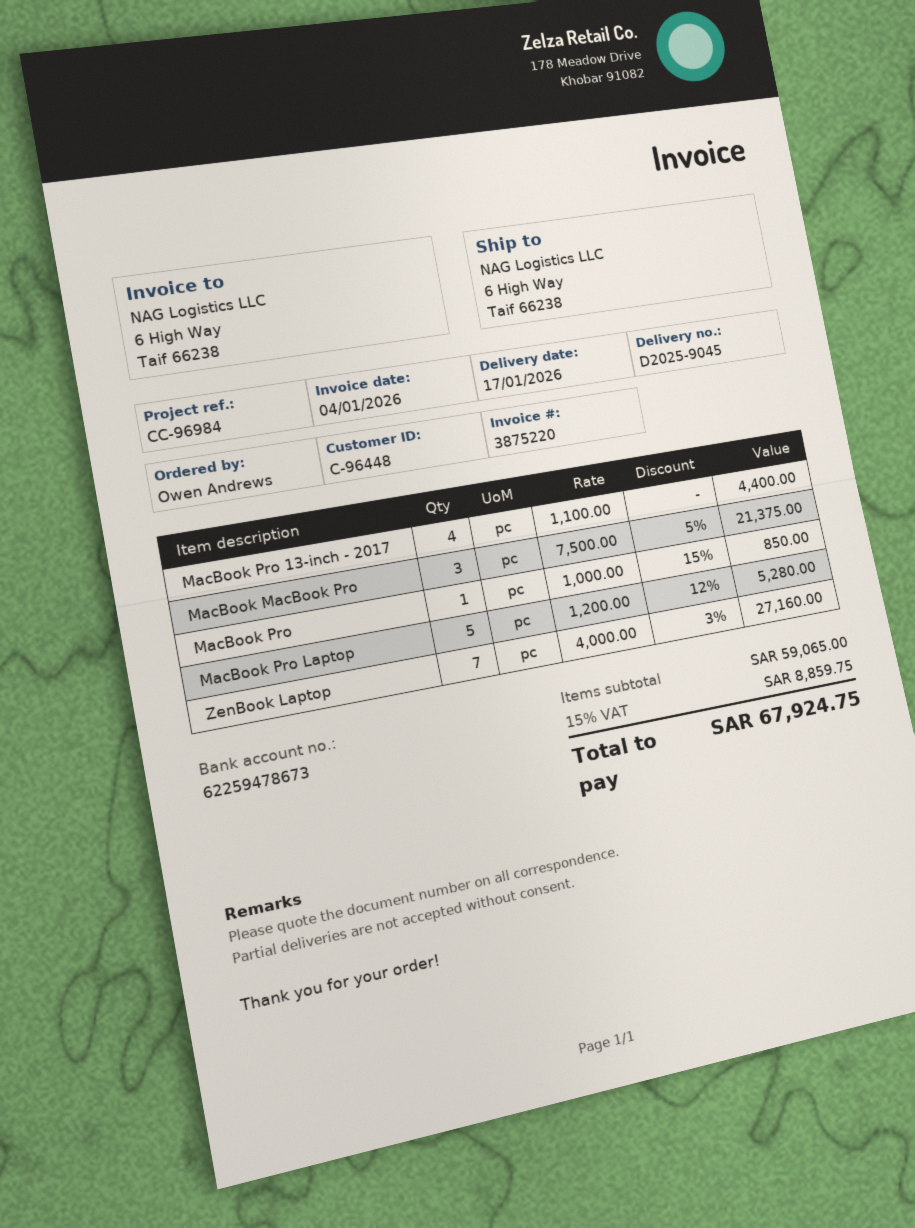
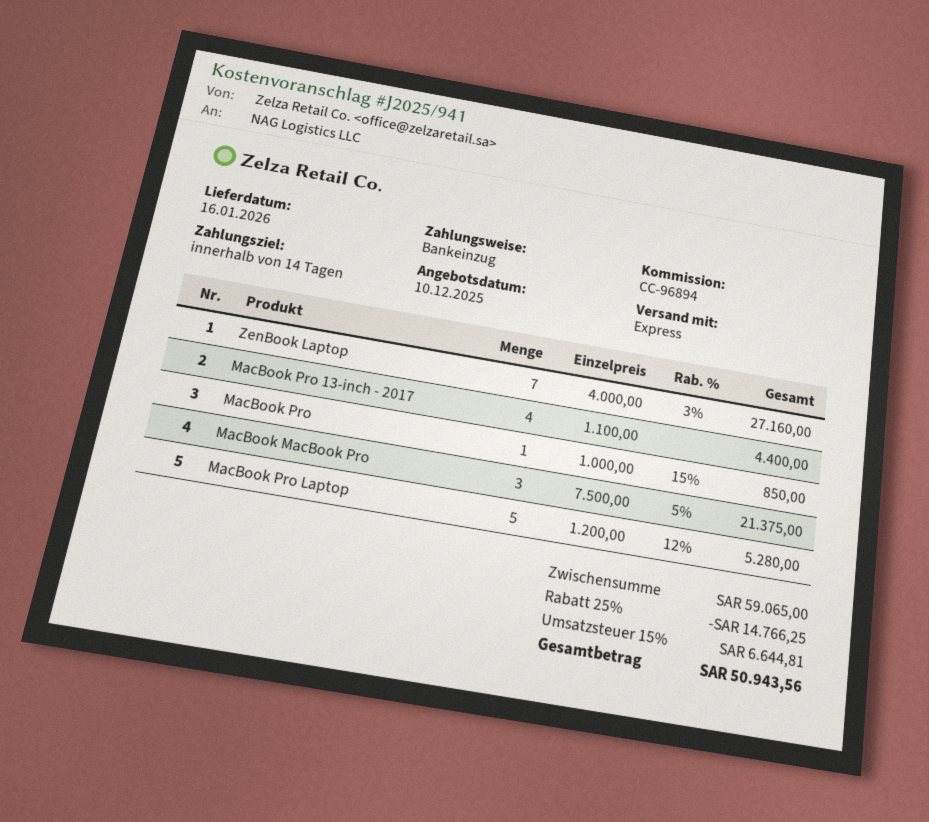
delivery date: 2026-01-17 -> 2026-01-16
reference: CC-96984 -> CC-96894
discount: none -> 25% = 14766.25
tax: 15% = 8859.75 -> 15% = 6644.81
total: 67924.75 -> 50943.56

